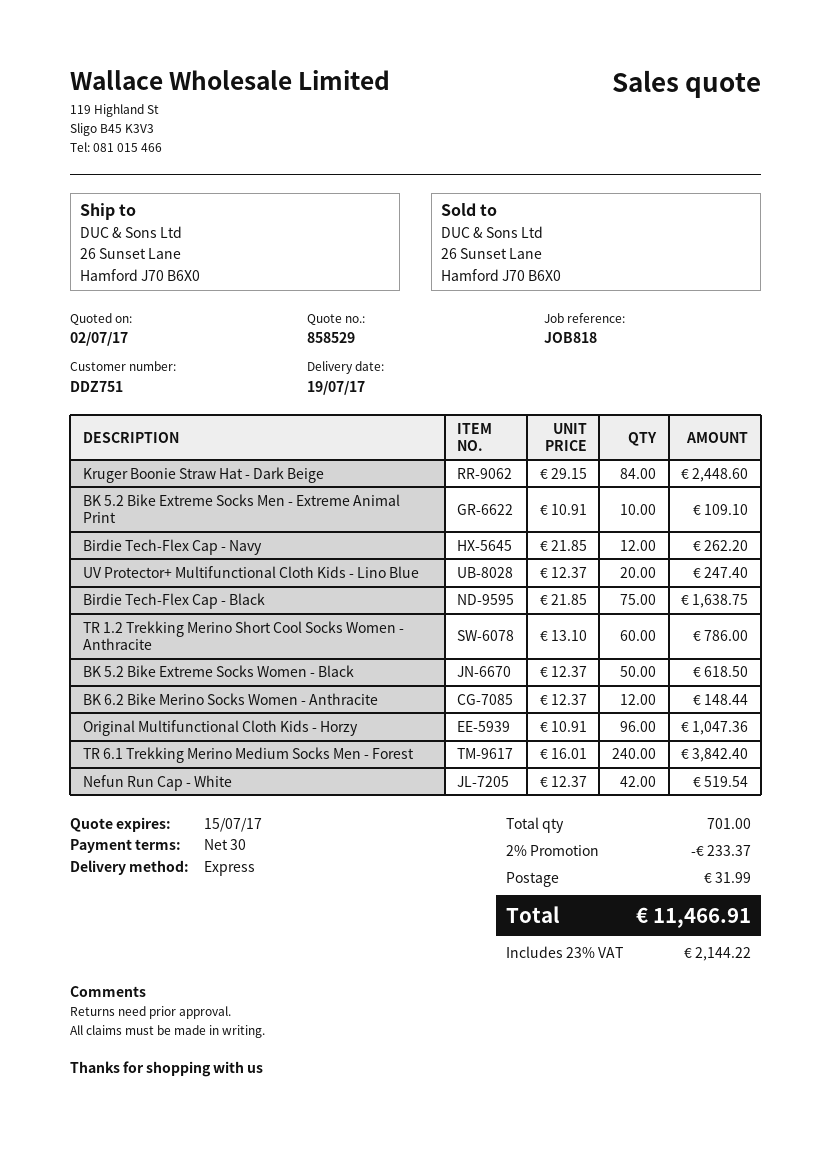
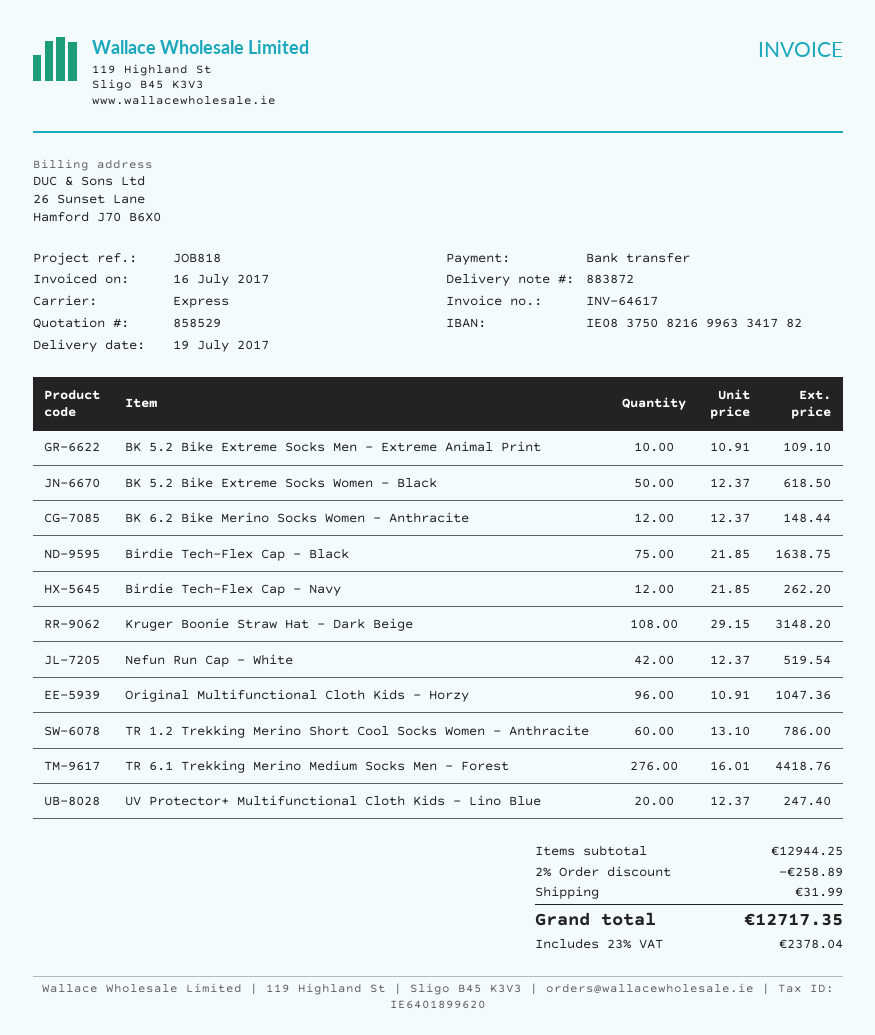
Kruger Boonie Straw Hat - Dark Beige: 84 x 29.15 = 2448.60 -> 108 x 29.15 = 3148.20
TR 6.1 Trekking Merino Medium Socks Men - Forest: 240 x 16.01 = 3842.40 -> 276 x 16.01 = 4418.76
discount: 2% = 233.37 -> 2% = 258.89
tax: 23% = 2144.22 -> 23% = 2378.04
total: 11466.91 -> 12717.35

